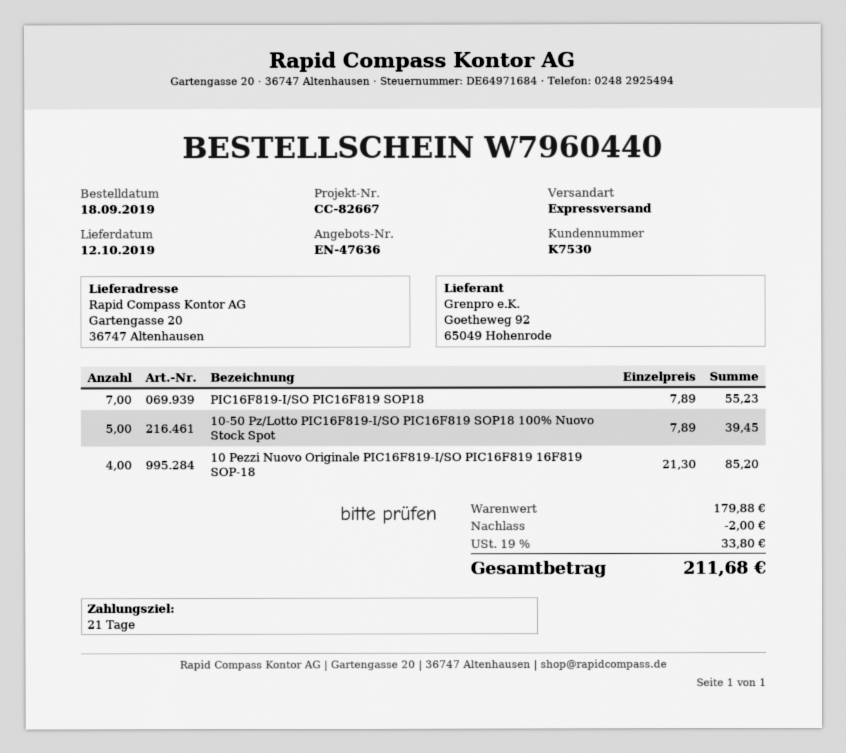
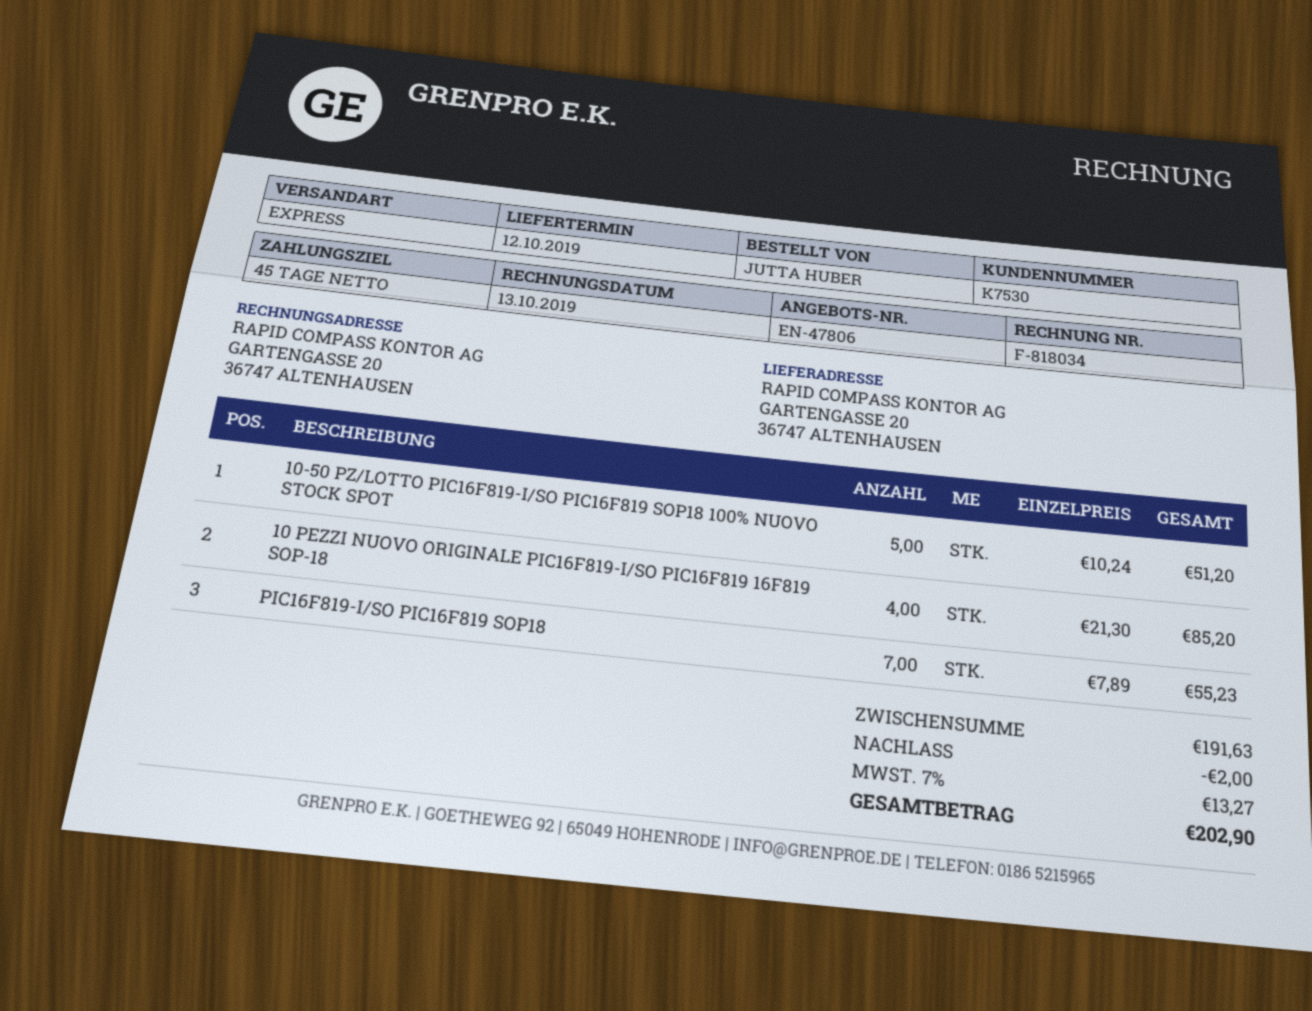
quote number: EN-47636 -> EN-47806
payment terms: 21 days -> 45 days
10-50 Pz/Lotto PIC16F819-I/SO PIC16F819 SOP18 100% Nuovo Stock Spot: 5 x 7.89 = 39.45 -> 5 x 10.24 = 51.20
subtotal: 179.88 -> 191.63
tax: 19% = 33.80 -> 7% = 13.27
total: 211.68 -> 202.90

